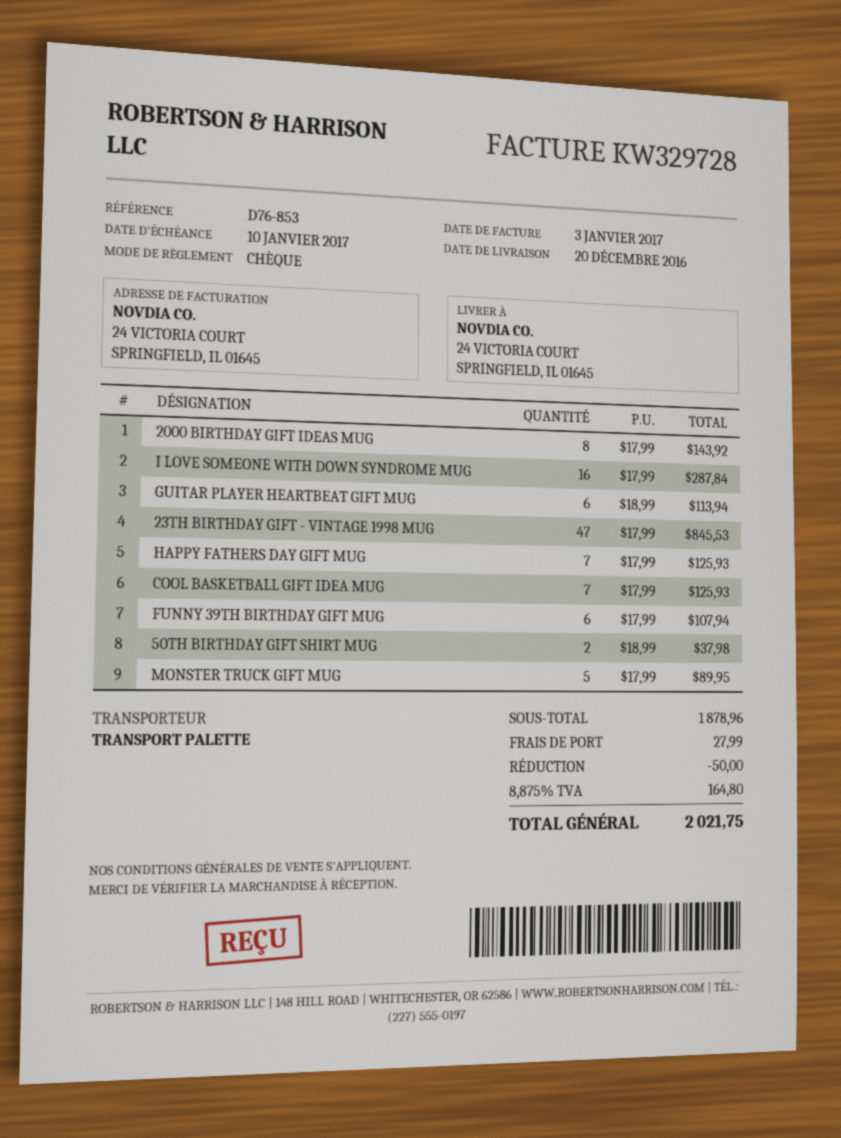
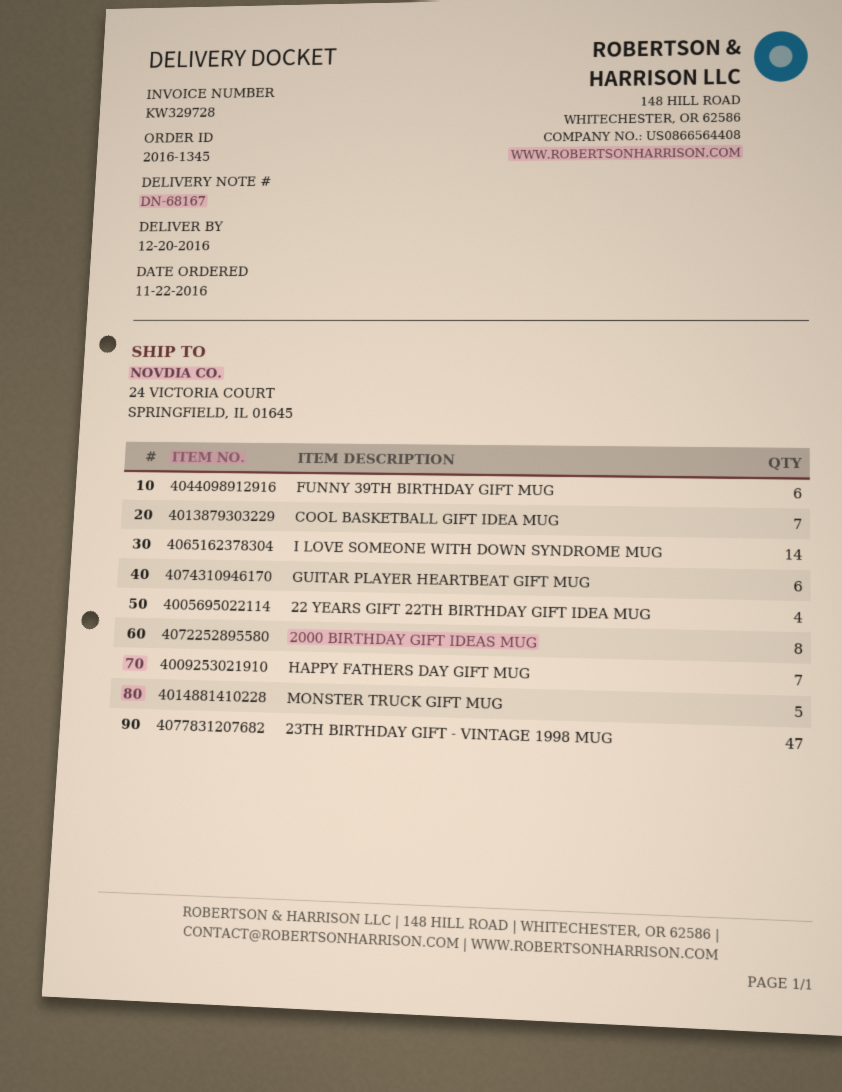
I LOVE SOMEONE WITH DOWN SYNDROME MUG: 16 -> 14
50TH BIRTHDAY GIFT SHIRT MUG: 2 -> none
22 YEARS GIFT 22TH BIRTHDAY GIFT IDEA MUG: none -> 4

